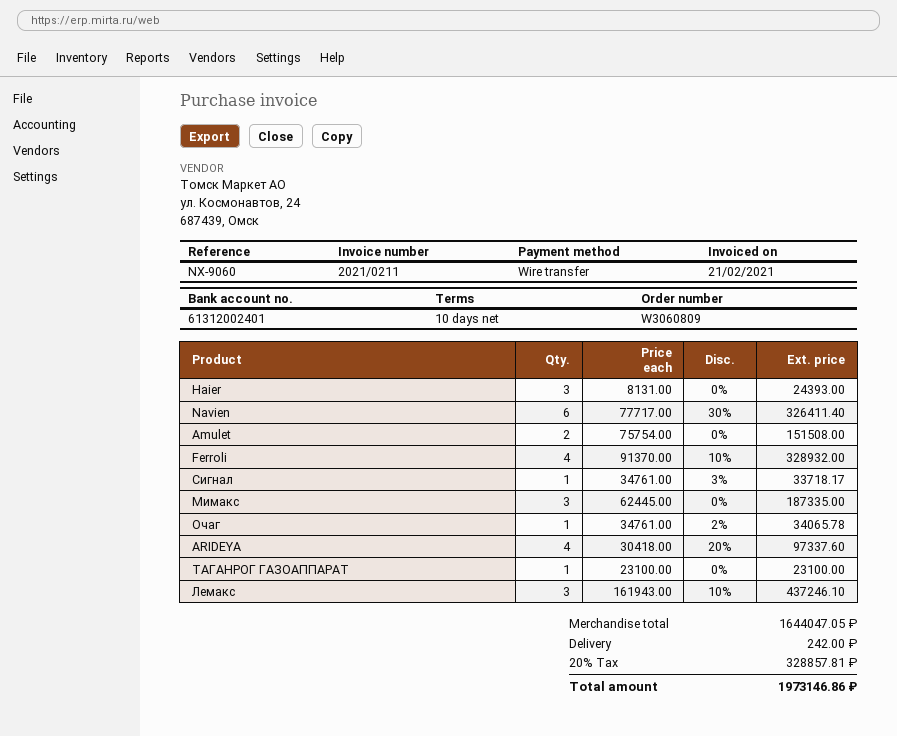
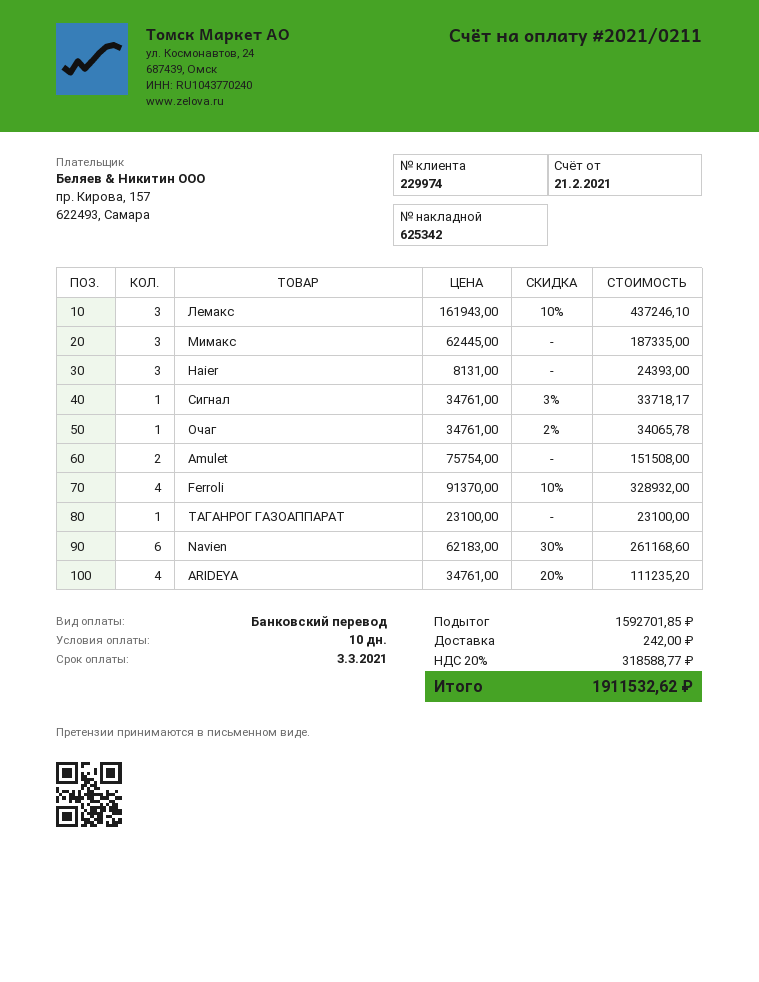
Navien: 6 x 77717.00 - 30% = 326411.40 -> 6 x 62183.00 - 30% = 261168.60
ARIDEYA: 4 x 30418.00 - 20% = 97337.60 -> 4 x 34761.00 - 20% = 111235.20
subtotal: 1644047.05 -> 1592701.85
tax: 20% = 328857.81 -> 20% = 318588.77
total: 1973146.86 -> 1911532.62

